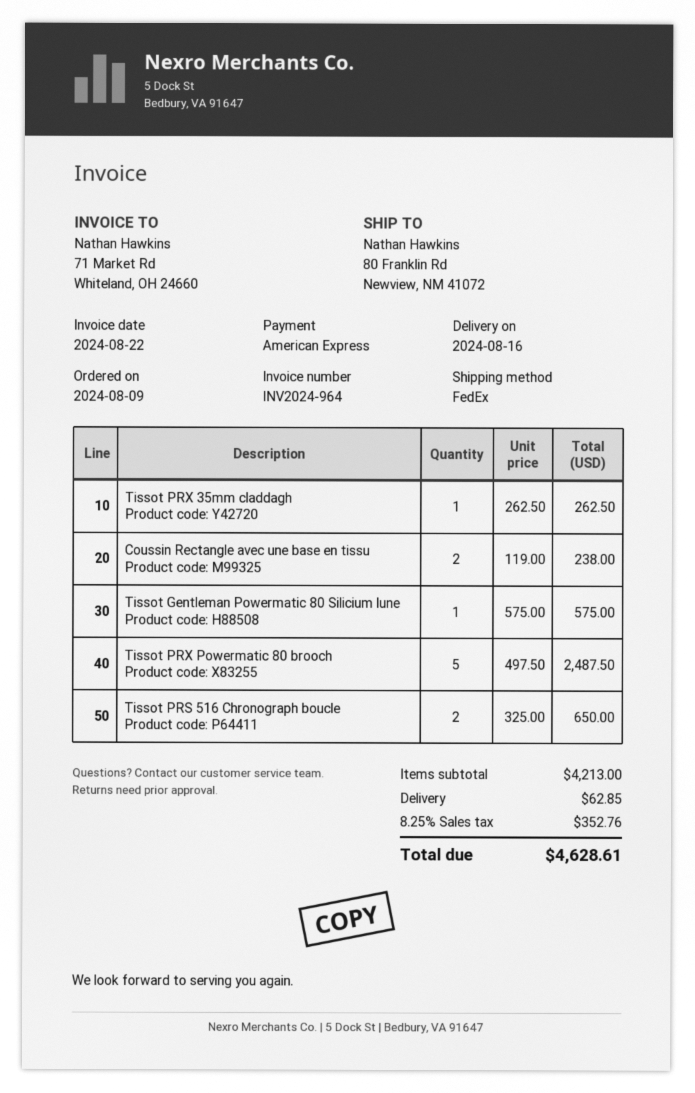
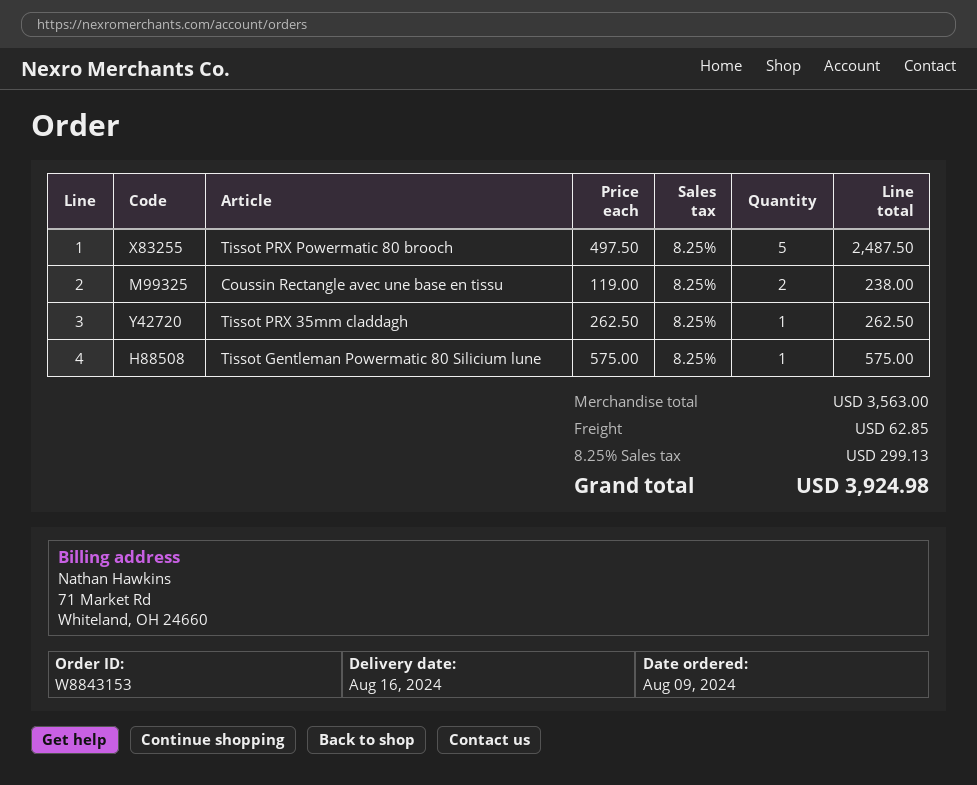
Tissot PRS 516 Chronograph boucle: 2 x 325.00 = 650.00 -> none
subtotal: 4213.00 -> 3563.00
tax: 8.25% = 352.76 -> 8.25% = 299.13
total: 4628.61 -> 3924.98

